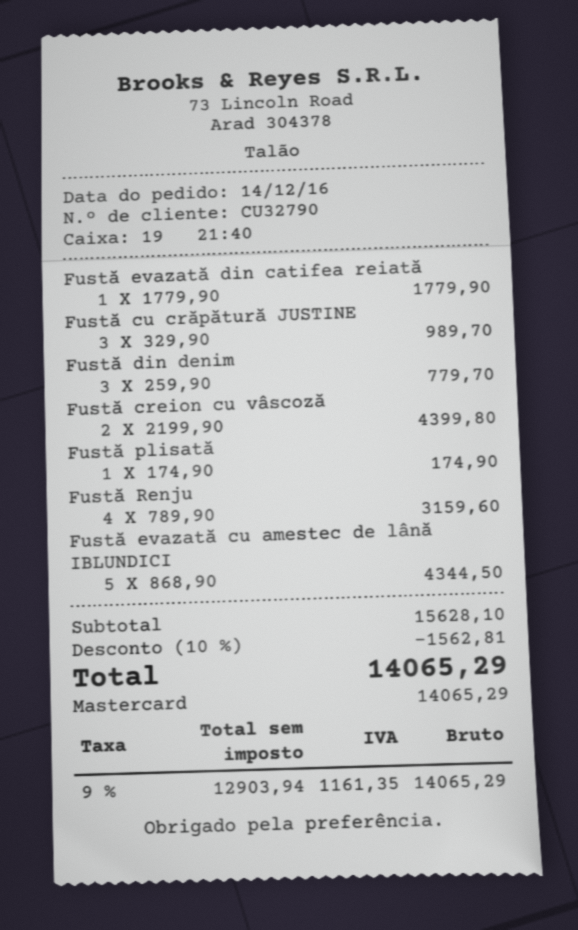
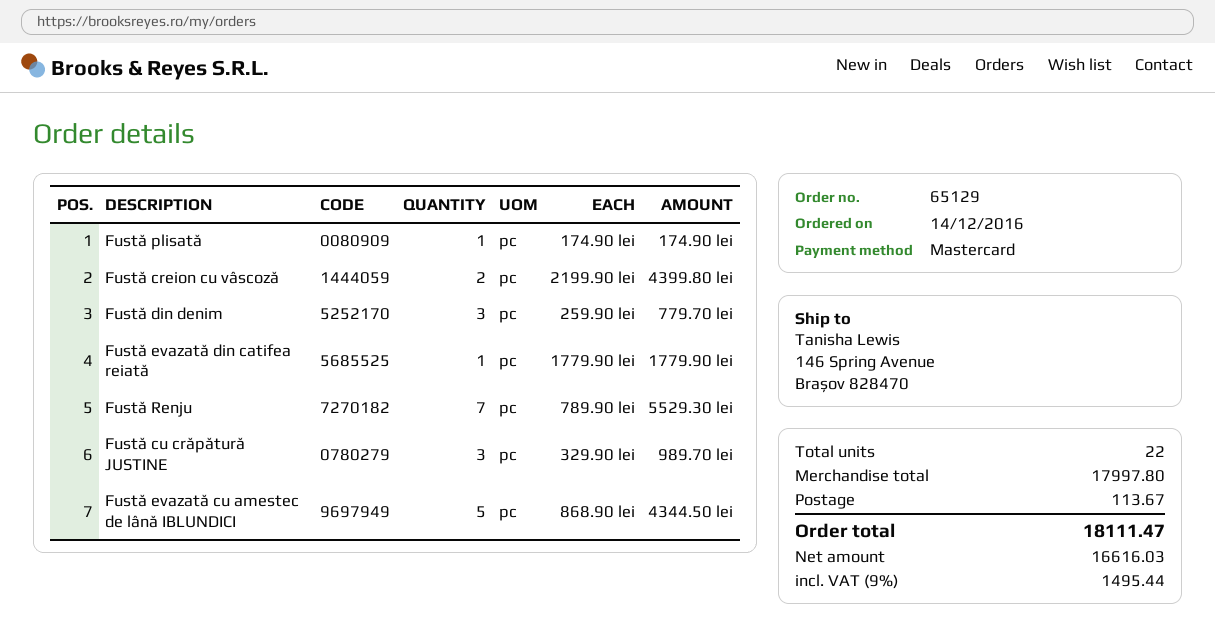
Fustă Renju: 4 x 789.90 = 3159.60 -> 7 x 789.90 = 5529.30
subtotal: 15628.10 -> 17997.80
discount: 10% = 1562.81 -> none
shipping: none -> 113.67
net: 12903.94 -> 16616.03
tax: 9% = 1161.35 -> 9% = 1495.44
total: 14065.29 -> 18111.47

